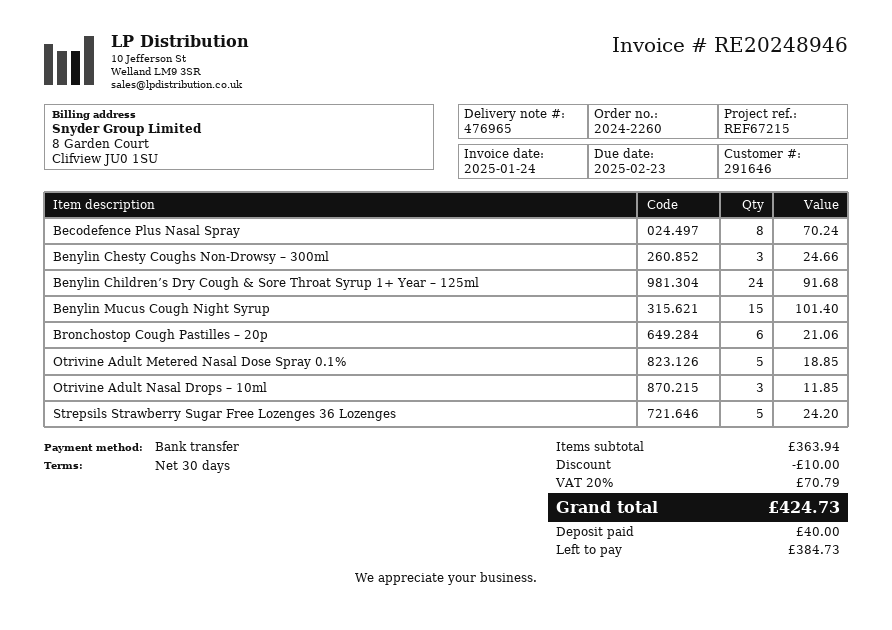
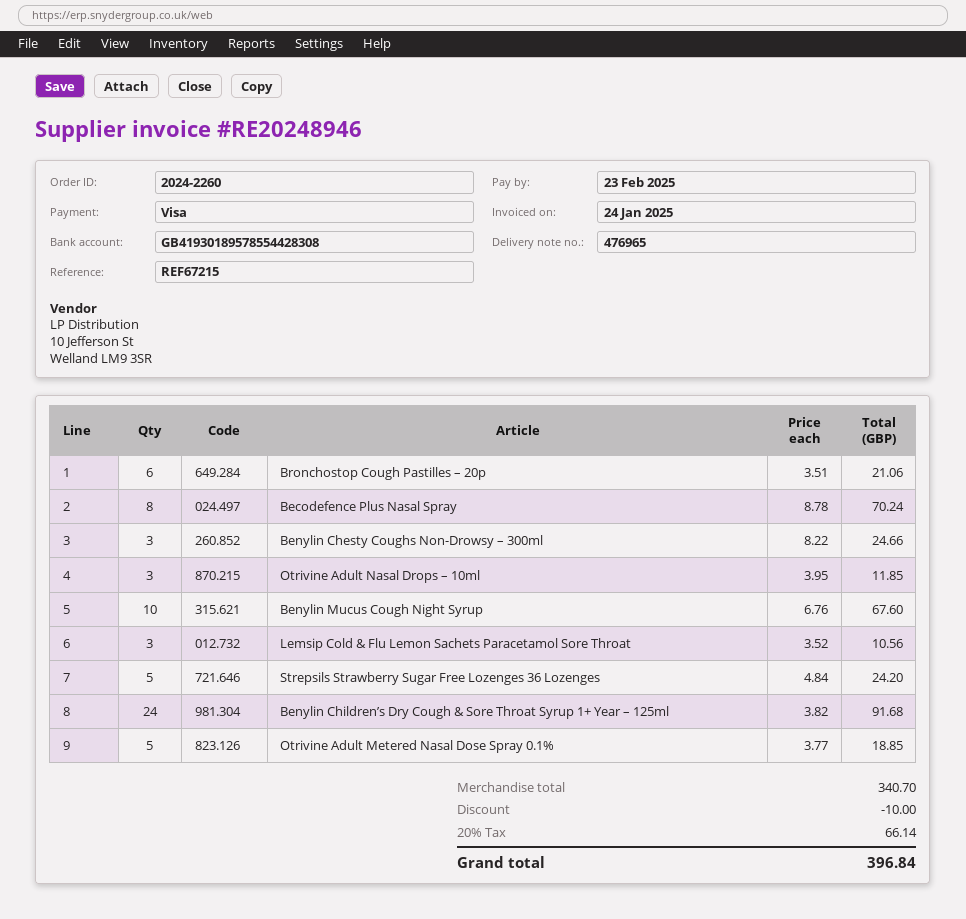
payment method: bank transfer -> Visa
Benylin Mucus Cough Night Syrup: 15 for 101.40 -> 10 for 67.60
Lemsip Cold & Flu Lemon Sachets Paracetamol Sore Throat: none -> 3 for 10.56
subtotal: 363.94 -> 340.70
tax: 20% = 70.79 -> 20% = 66.14
total: 424.73 -> 396.84

